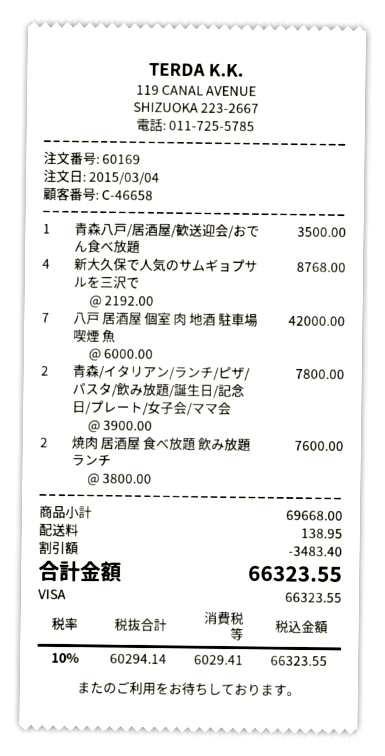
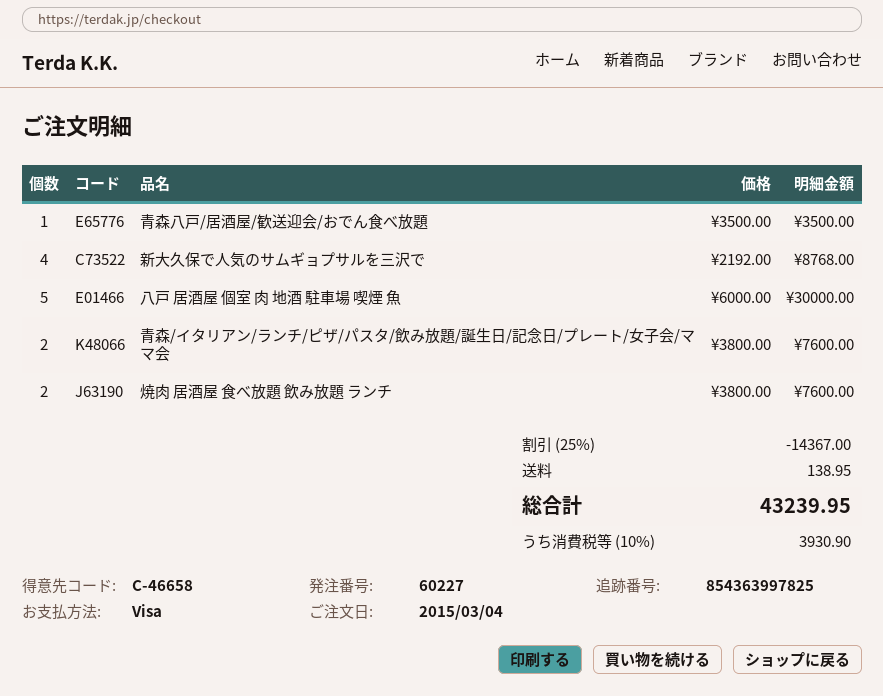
order number: 60169 -> 60227
八戸 居酒屋 個室 肉 地酒 駐車場 喫煙 魚: 7 x 6000.00 = 42000.00 -> 5 x 6000.00 = 30000.00
青森/イタリアン/ランチ/ピザ/パスタ/飲み放題/誕生日/記念日/プレート/女子会/ママ会: 2 x 3900.00 = 7800.00 -> 2 x 3800.00 = 7600.00
discount: 3483.40 -> 14367.00
tax: 10% = 6029.41 -> 10% = 3930.90
total: 66323.55 -> 43239.95

